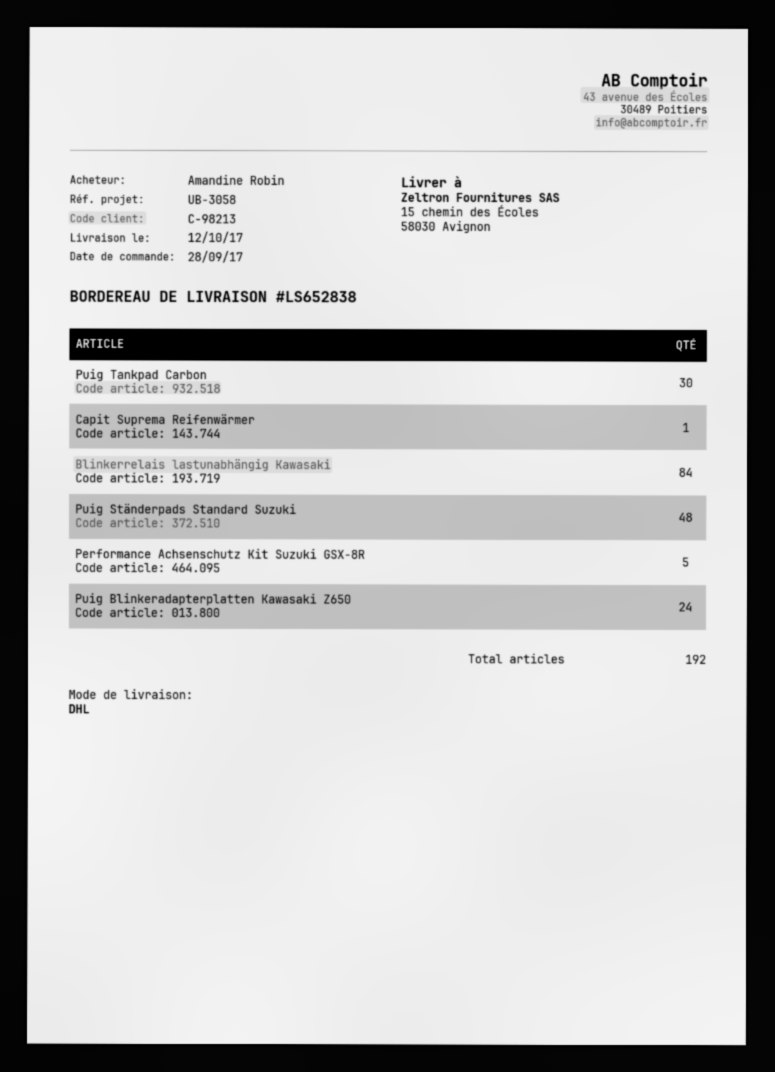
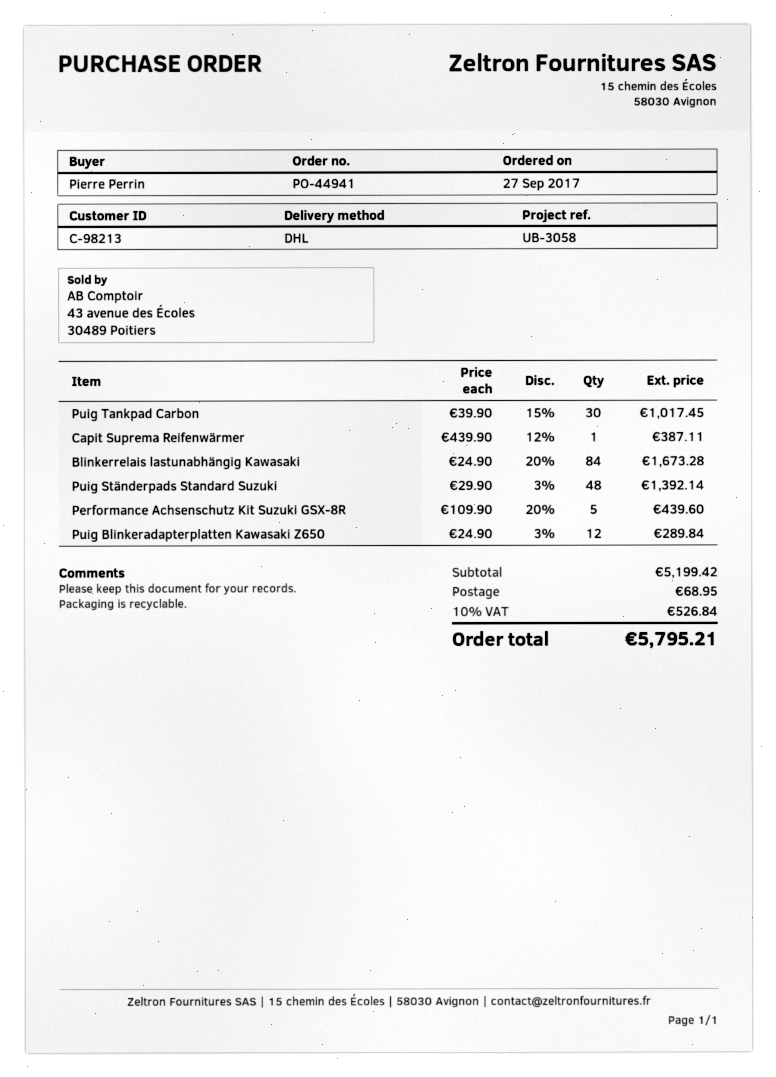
order date: 2017-09-28 -> 2017-09-27
ordered by: Amandine Robin -> Pierre Perrin
Puig Blinkeradapterplatten Kawasaki Z650: 24 -> 12

